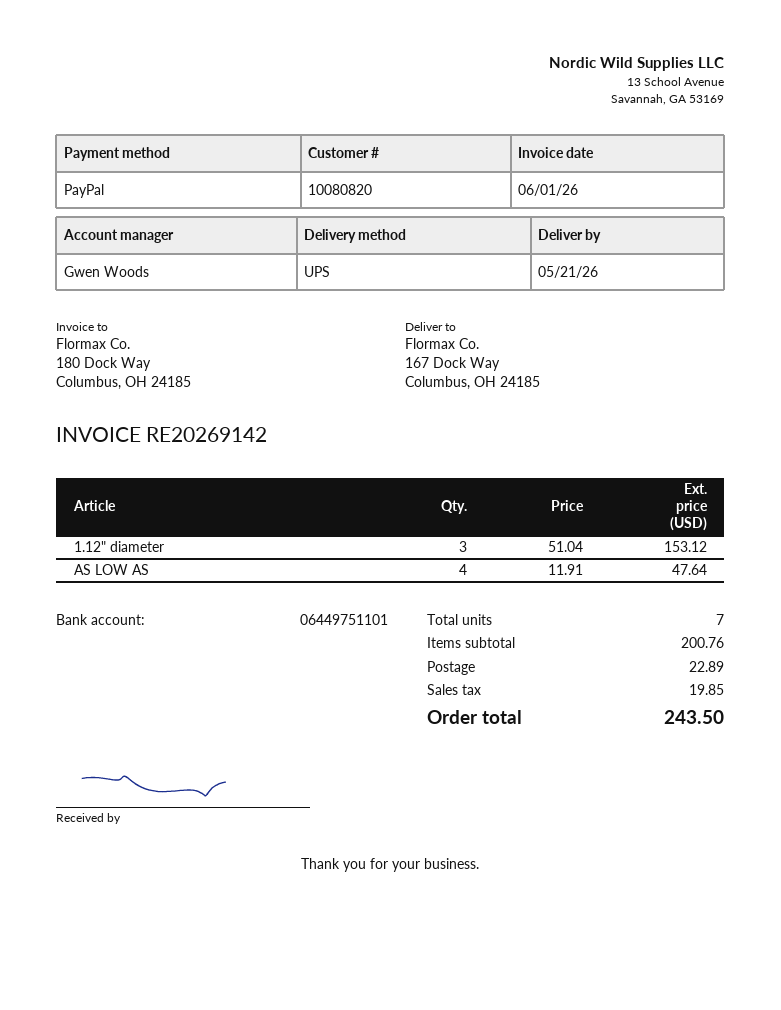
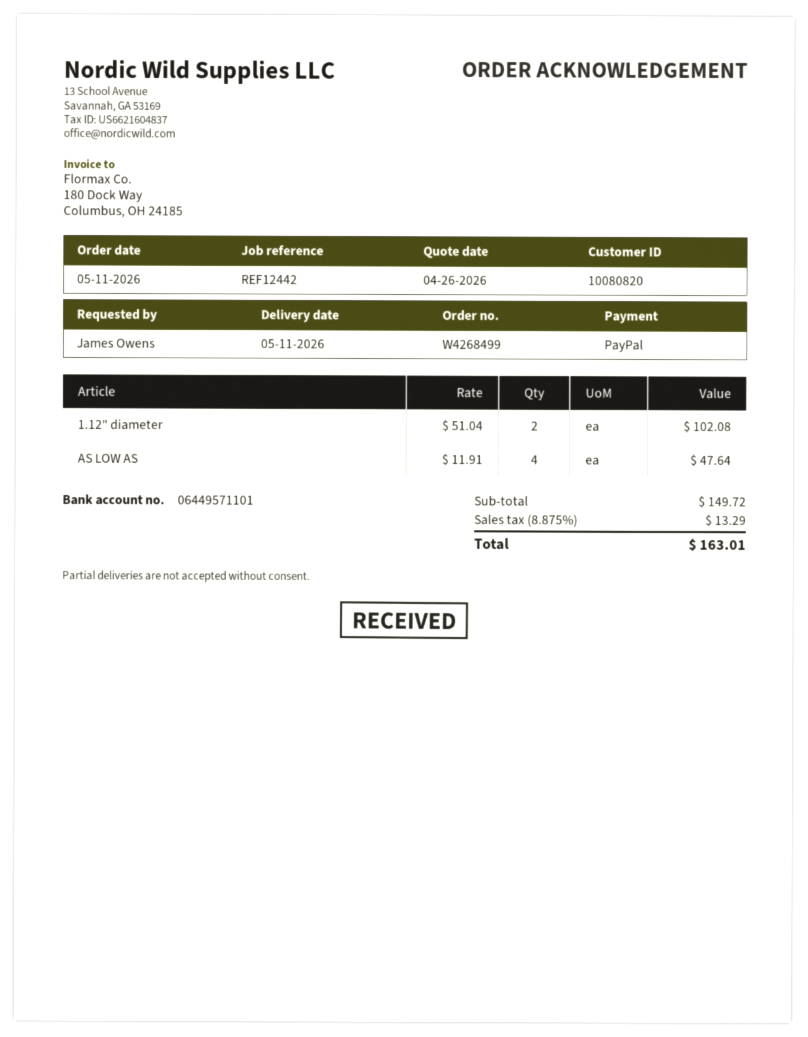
delivery date: 2026-05-21 -> 2026-05-11
bank account: 06449751101 -> 06449571101
1.12" diameter: 3 x 51.04 = 153.12 -> 2 x 51.04 = 102.08
subtotal: 200.76 -> 149.72
shipping: 22.89 -> none
tax: 19.85 -> 13.29
total: 243.50 -> 163.01

